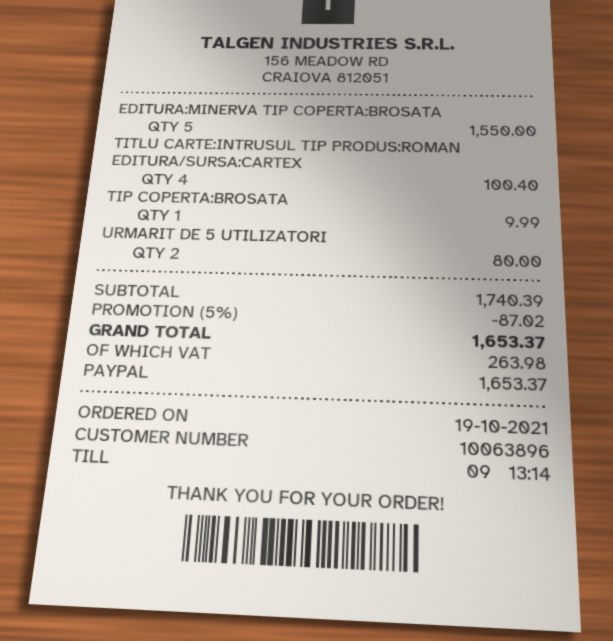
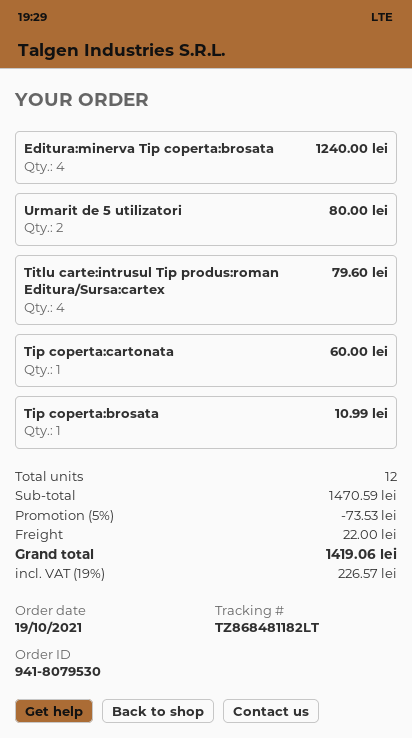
EDITURA:MINERVA TIP COPERTA:BROSATA: 5 for 1550.00 -> 4 for 1240.00
TITLU CARTE:INTRUSUL TIP PRODUS:ROMAN EDITURA/SURSA:CARTEX: 4 for 100.40 -> 4 for 79.60
TIP COPERTA:BROSATA: 1 for 9.99 -> 1 for 10.99
Tip coperta:cartonata: none -> 1 for 60.00
subtotal: 1740.39 -> 1470.59
discount: 5% = 87.02 -> 5% = 73.53
shipping: none -> 22.00
tax: 263.98 -> 226.57
total: 1653.37 -> 1419.06

